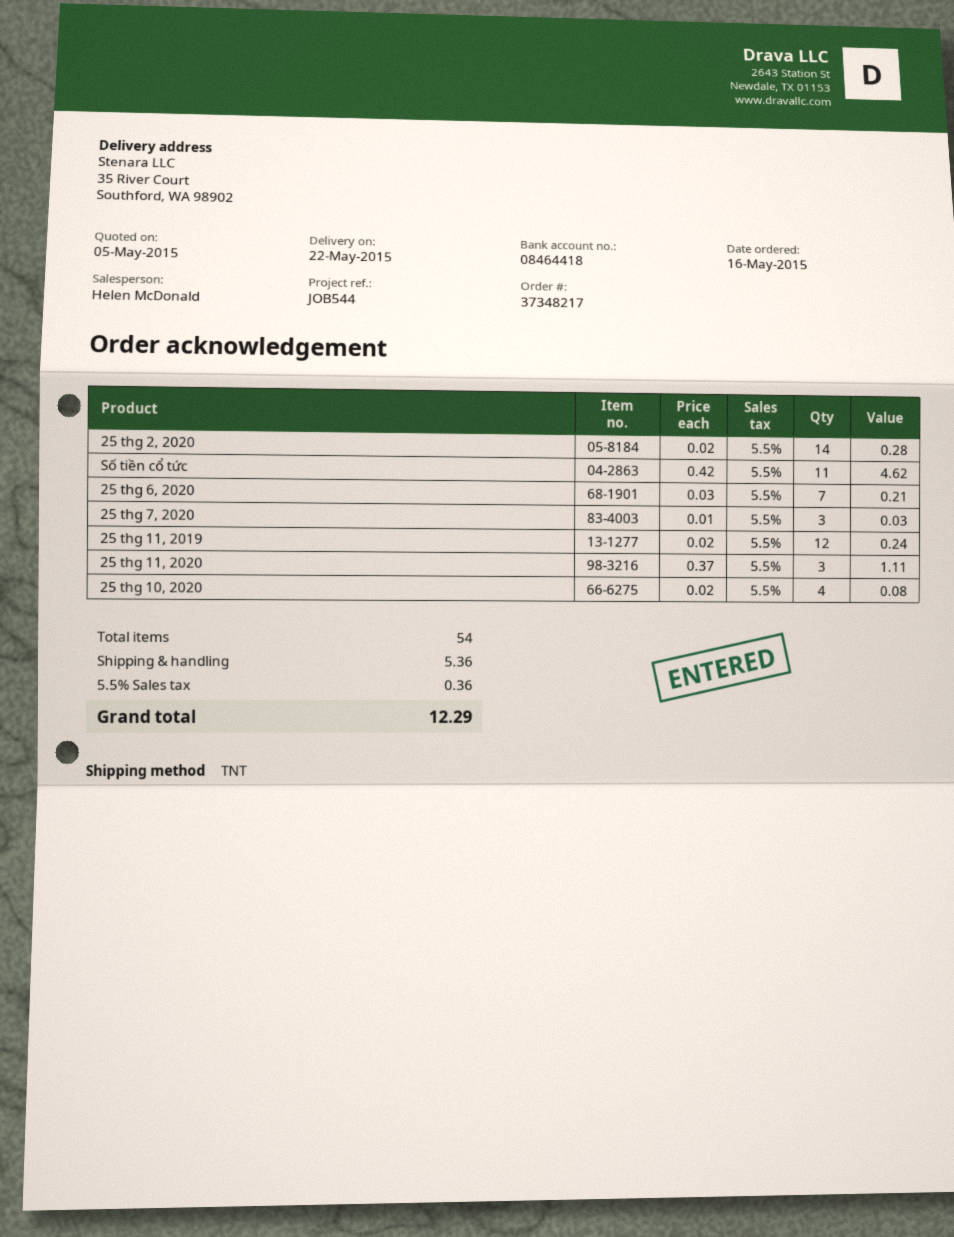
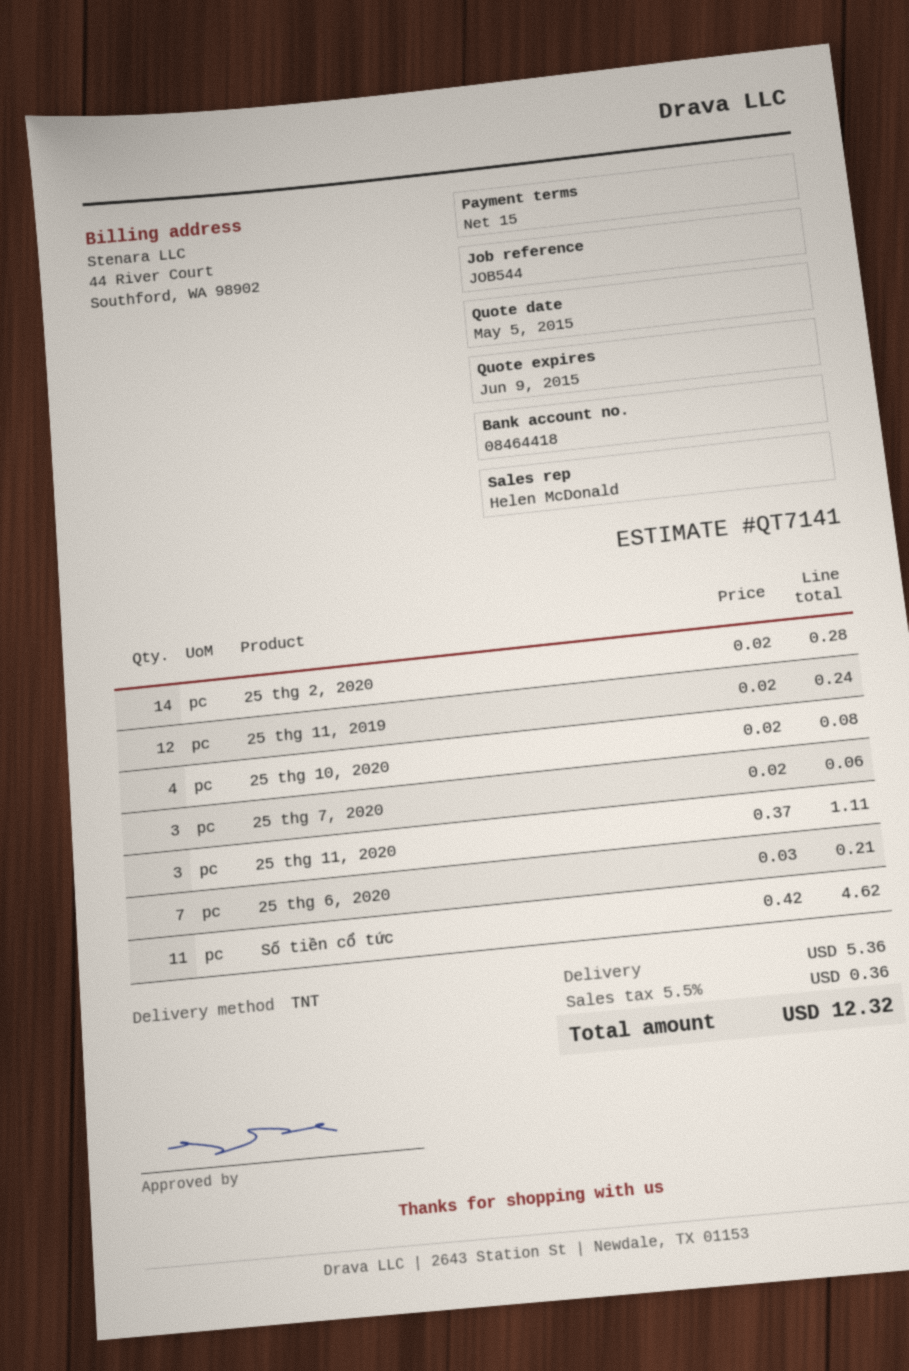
25 thg 7, 2020: 3 x 0.01 = 0.03 -> 3 x 0.02 = 0.06
total: 12.29 -> 12.32

